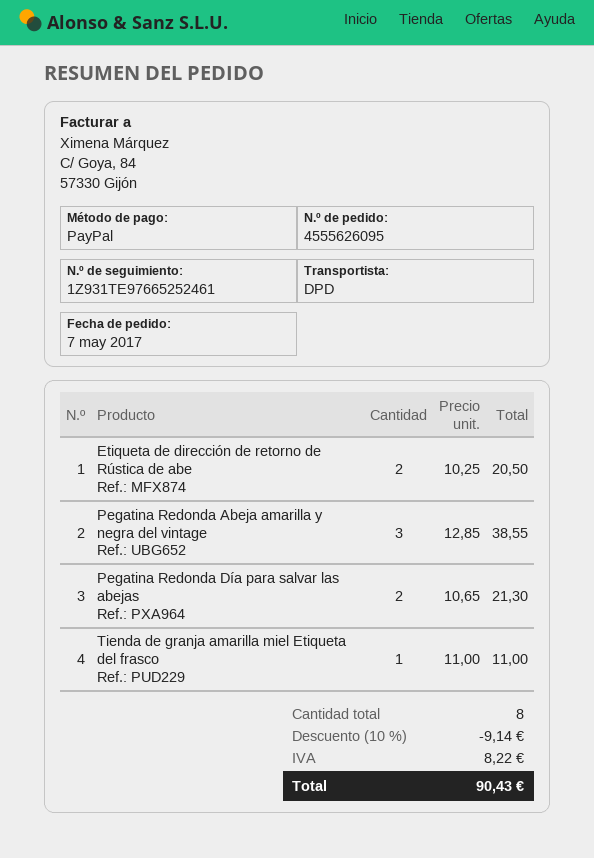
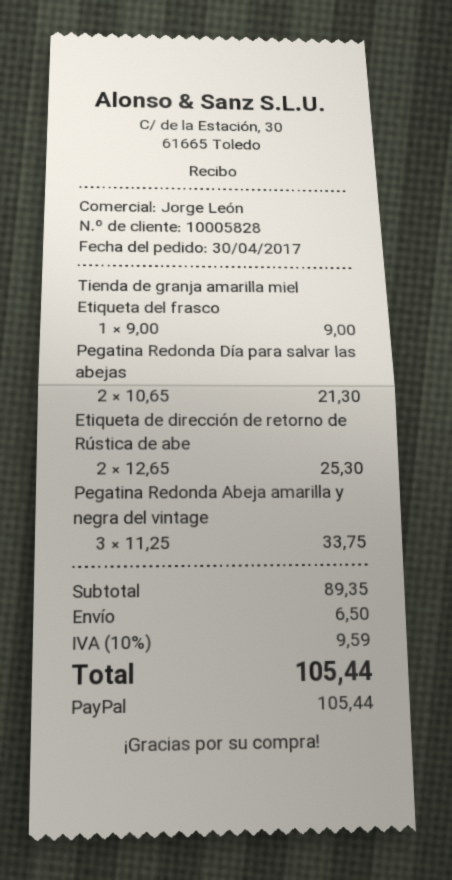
order date: 2017-05-07 -> 2017-04-30
Etiqueta de dirección de retorno de Rústica de abe: 2 x 10.25 = 20.50 -> 2 x 12.65 = 25.30
Pegatina Redonda Abeja amarilla y negra del vintage: 3 x 12.85 = 38.55 -> 3 x 11.25 = 33.75
Tienda de granja amarilla miel Etiqueta del frasco: 1 x 11.00 = 11.00 -> 1 x 9.00 = 9.00
discount: 10% = 9.14 -> none
shipping: none -> 6.50
tax: 8.22 -> 9.59
total: 90.43 -> 105.44

